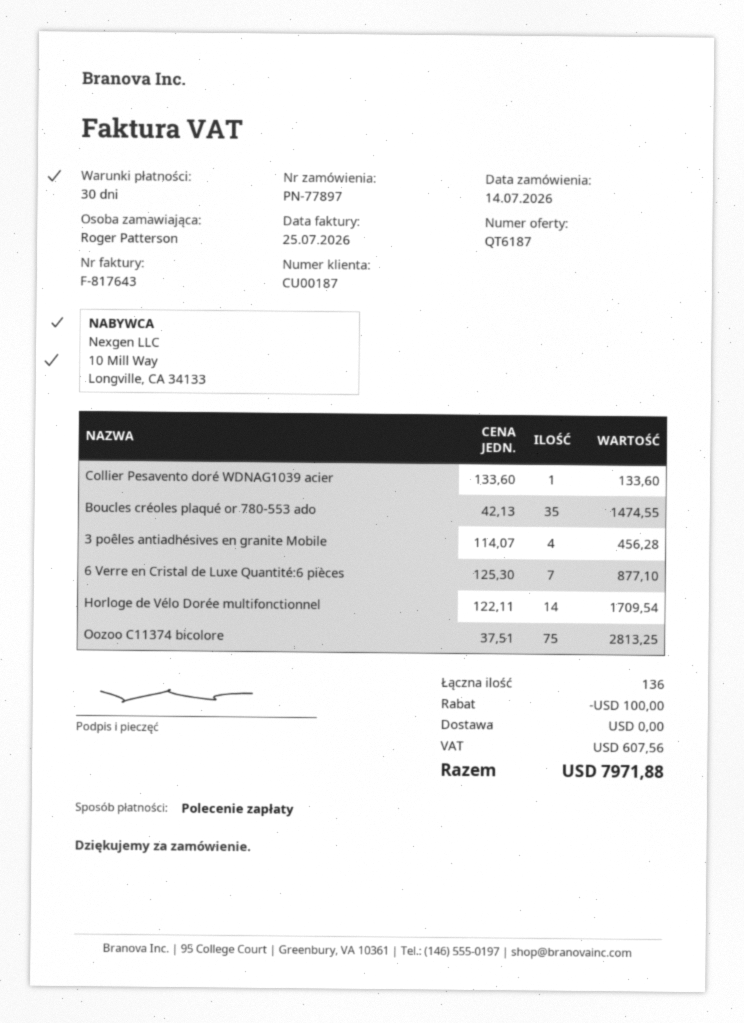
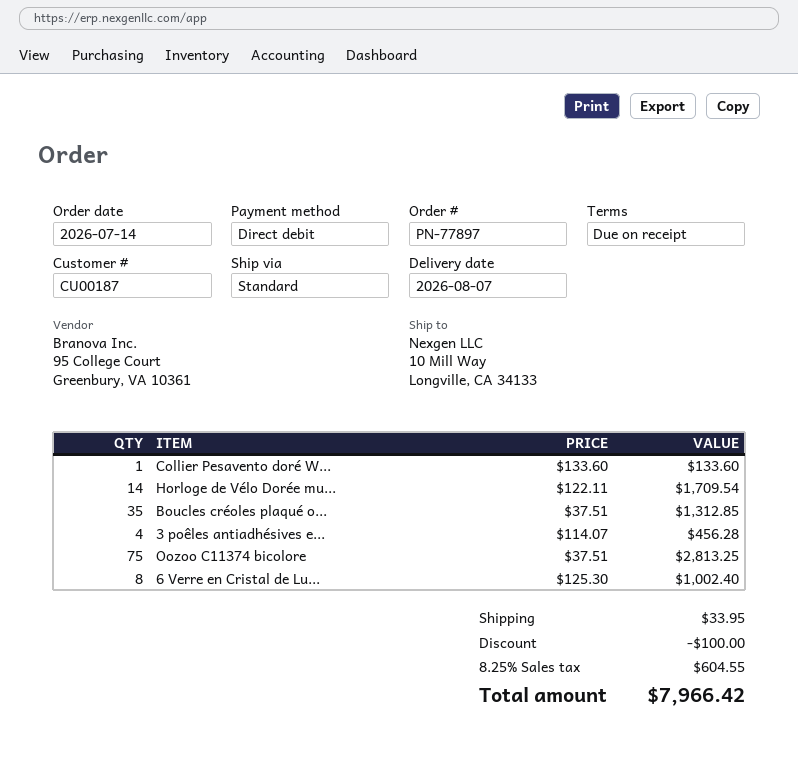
payment terms: 30 days -> on receipt
Boucles créoles plaqué or 780-553 ado: 35 x 42.13 = 1474.55 -> 35 x 37.51 = 1312.85
6 Verre en Cristal de Luxe Quantité:6 pièces: 7 x 125.30 = 877.10 -> 8 x 125.30 = 1002.40
shipping: 0.00 -> 33.95
tax: 607.56 -> 604.55
total: 7971.88 -> 7966.42

